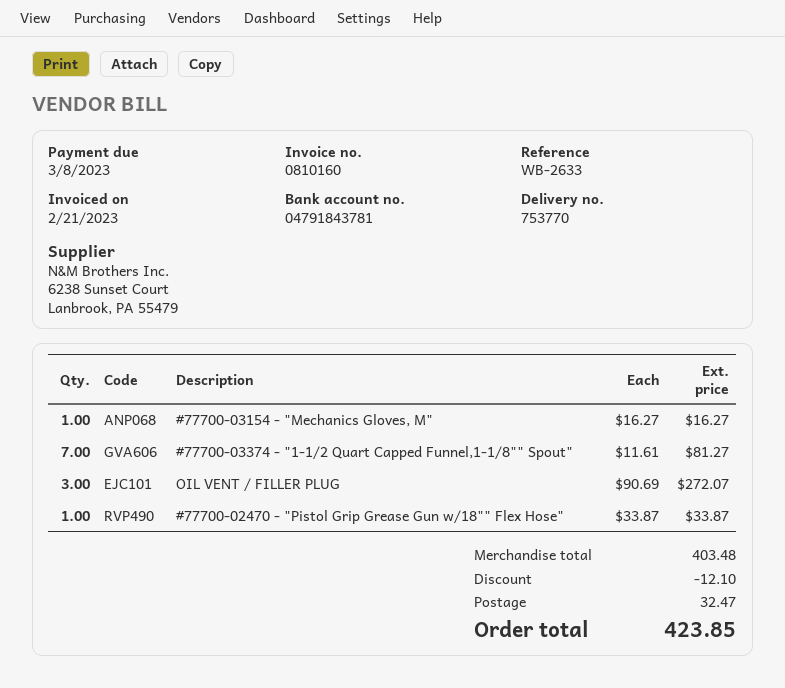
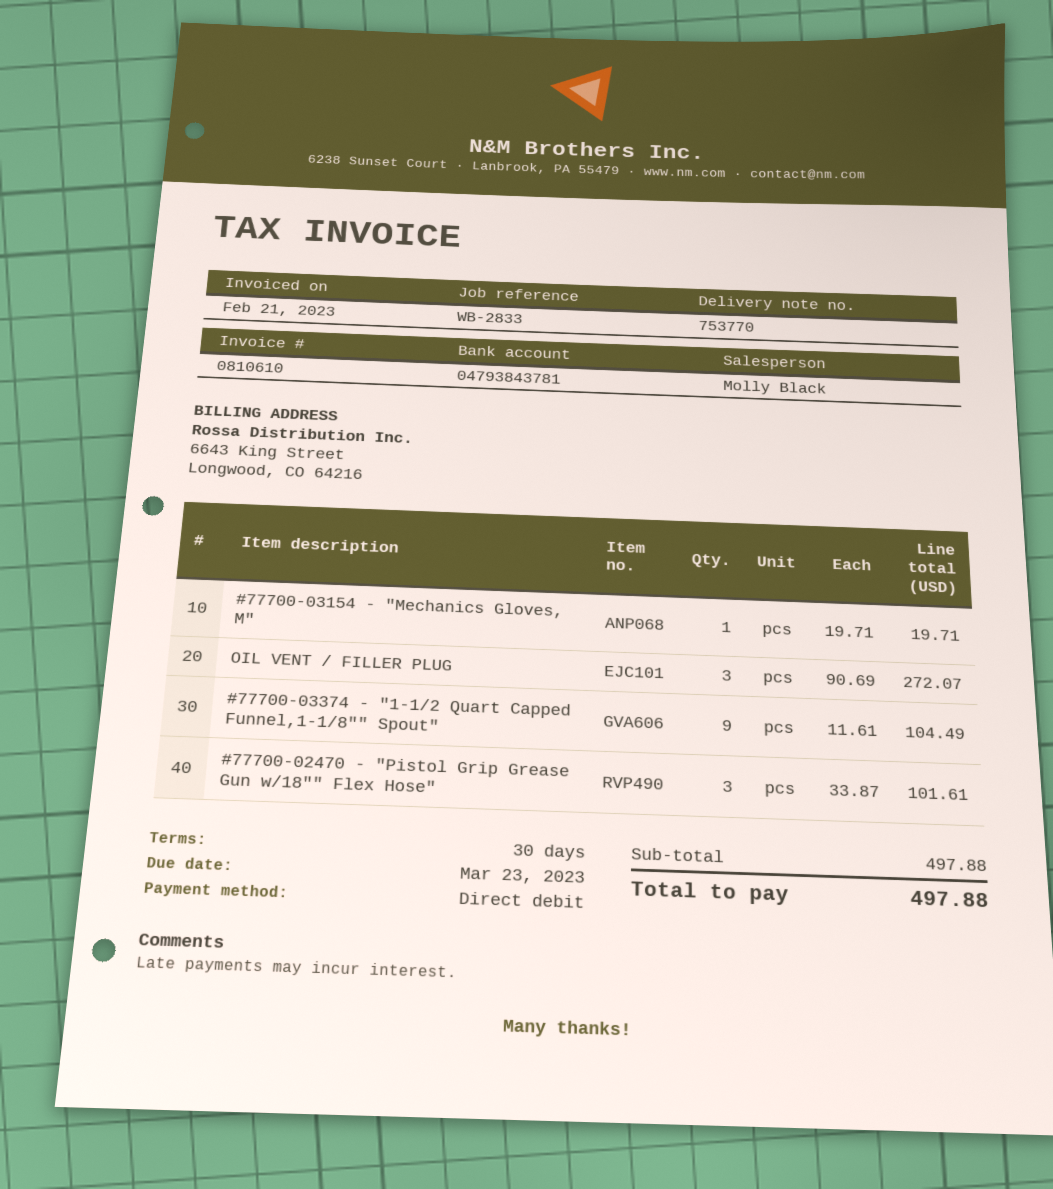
invoice number: 0810160 -> 0810610
due date: 2023-03-08 -> 2023-03-23
reference: WB-2633 -> WB-2833
bank account: 04791843781 -> 04793843781
#77700-03154 - "Mechanics Gloves, M": 1 x 16.27 = 16.27 -> 1 x 19.71 = 19.71
#77700-03374 - "1-1/2 Quart Capped Funnel,1-1/8"" Spout": 7 x 11.61 = 81.27 -> 9 x 11.61 = 104.49
#77700-02470 - "Pistol Grip Grease Gun w/18"" Flex Hose": 1 x 33.87 = 33.87 -> 3 x 33.87 = 101.61
subtotal: 403.48 -> 497.88
discount: 12.10 -> none
shipping: 32.47 -> none
total: 423.85 -> 497.88

